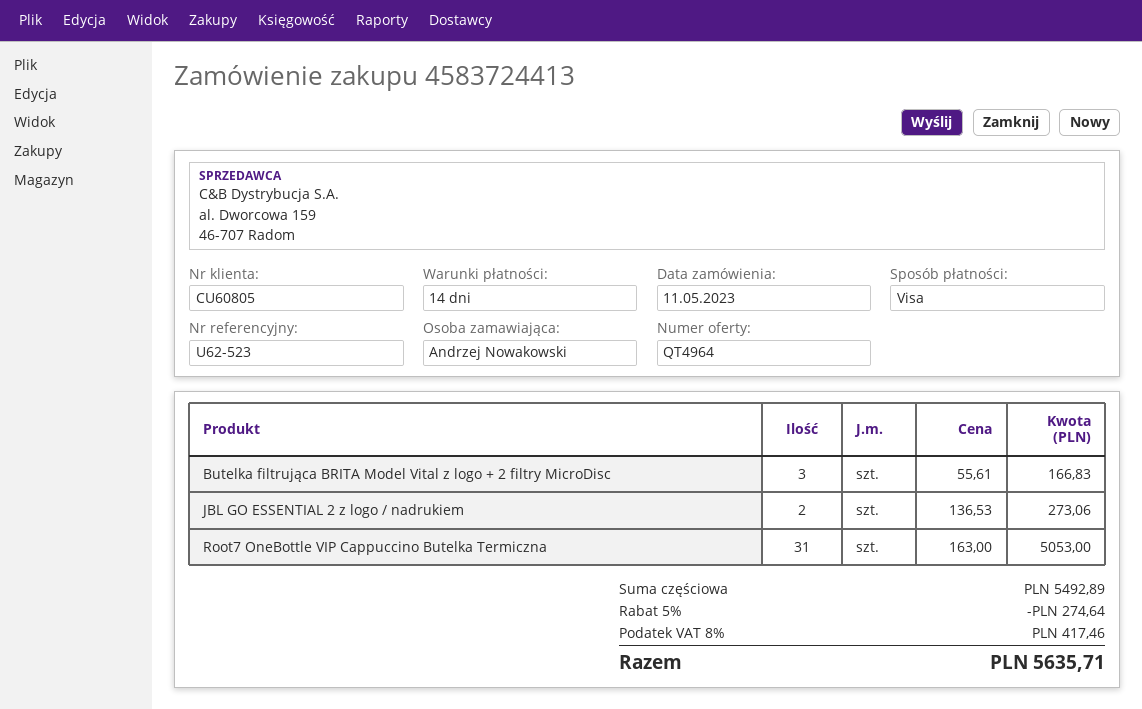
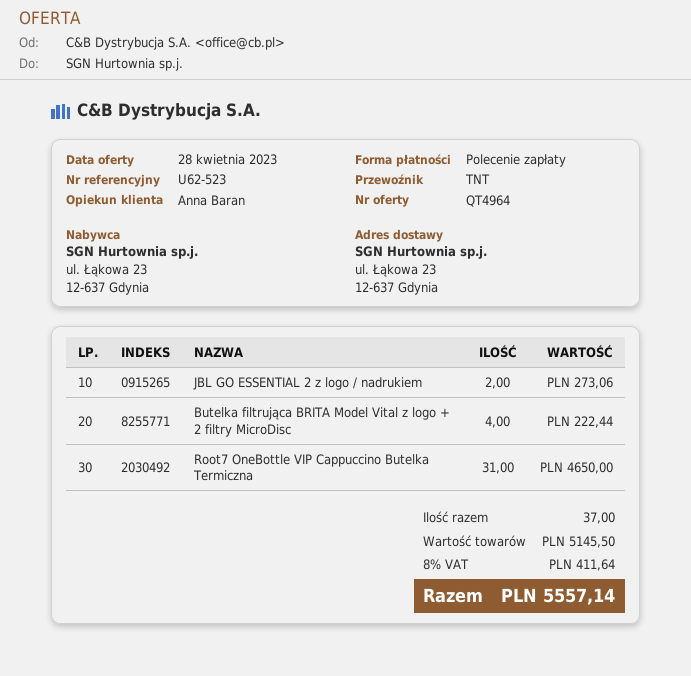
payment method: Visa -> direct debit
Butelka filtrująca BRITA Model Vital z logo + 2 filtry MicroDisc: 3 for 166.83 -> 4 for 222.44
Root7 OneBottle VIP Cappuccino Butelka Termiczna: 31 for 5053.00 -> 31 for 4650.00
subtotal: 5492.89 -> 5145.50
discount: 5% = 274.64 -> none
tax: 8% = 417.46 -> 8% = 411.64
total: 5635.71 -> 5557.14

